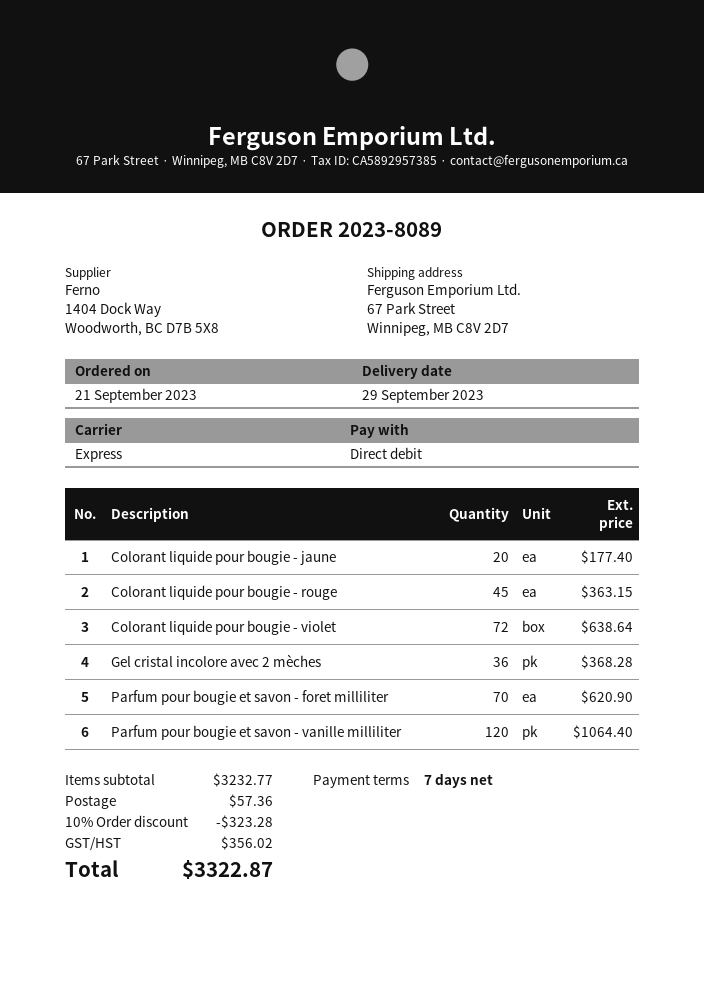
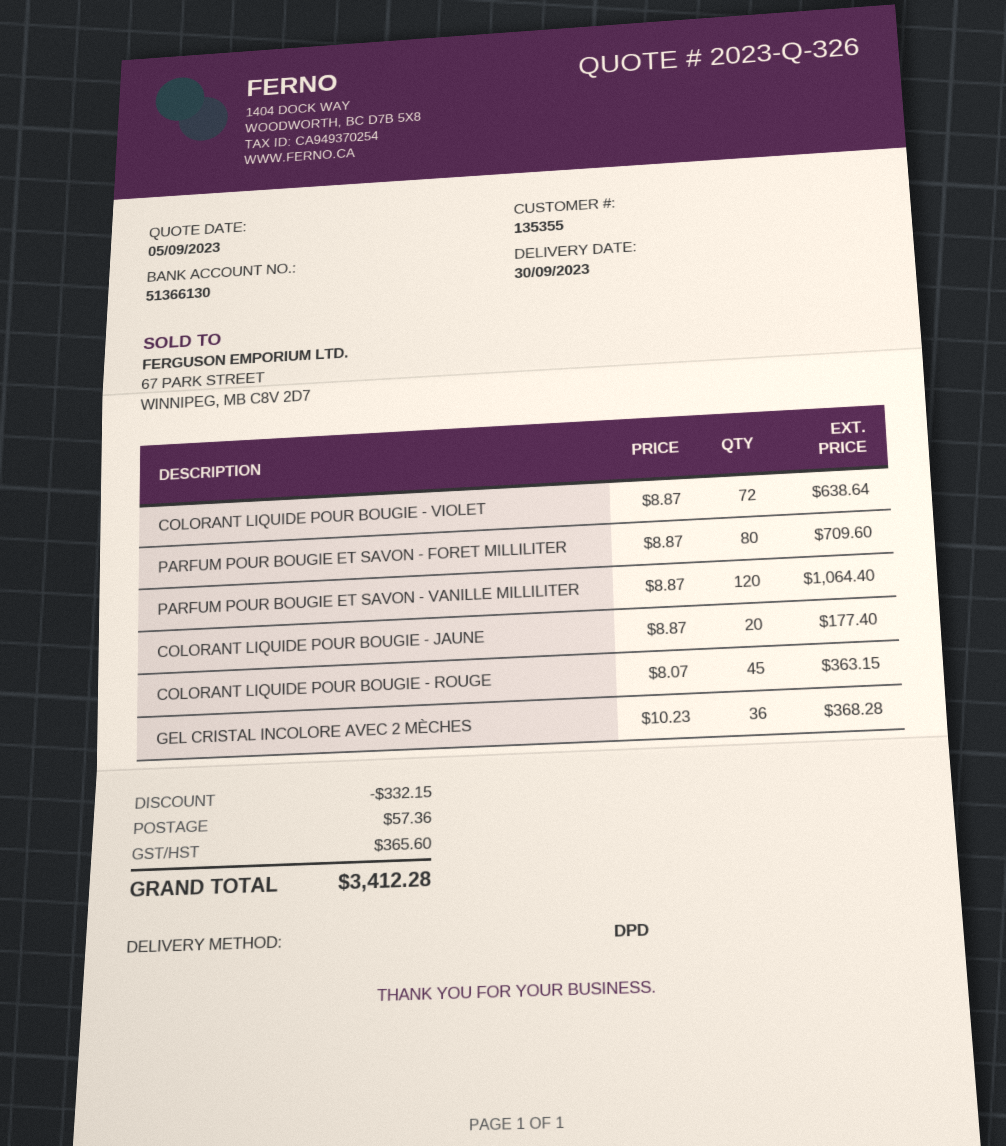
delivery date: 2023-09-29 -> 2023-09-30
shipping method: express -> DPD
Parfum pour bougie et savon - foret milliliter: 70 for 620.90 -> 80 for 709.60
discount: 323.28 -> 332.15
tax: 356.02 -> 365.60
total: 3322.87 -> 3412.28

